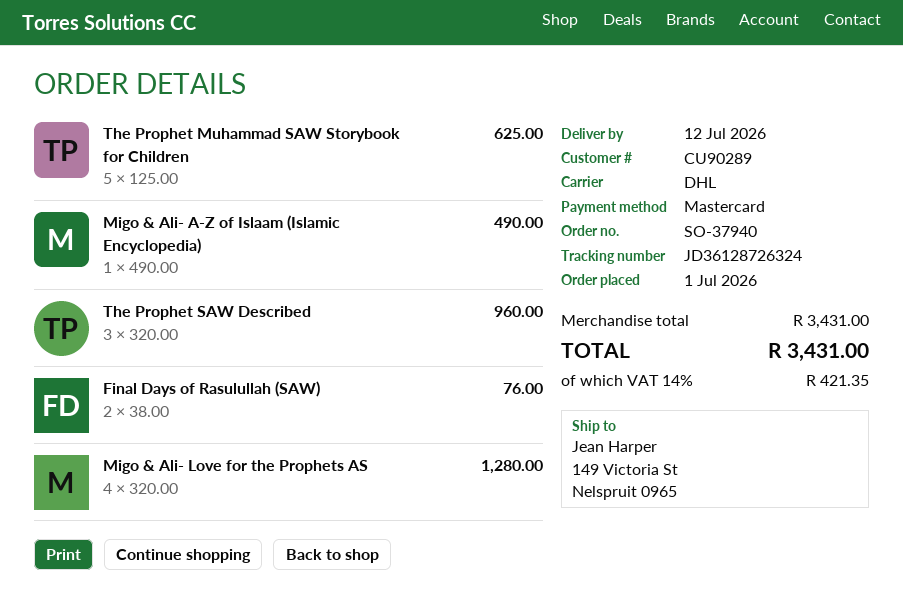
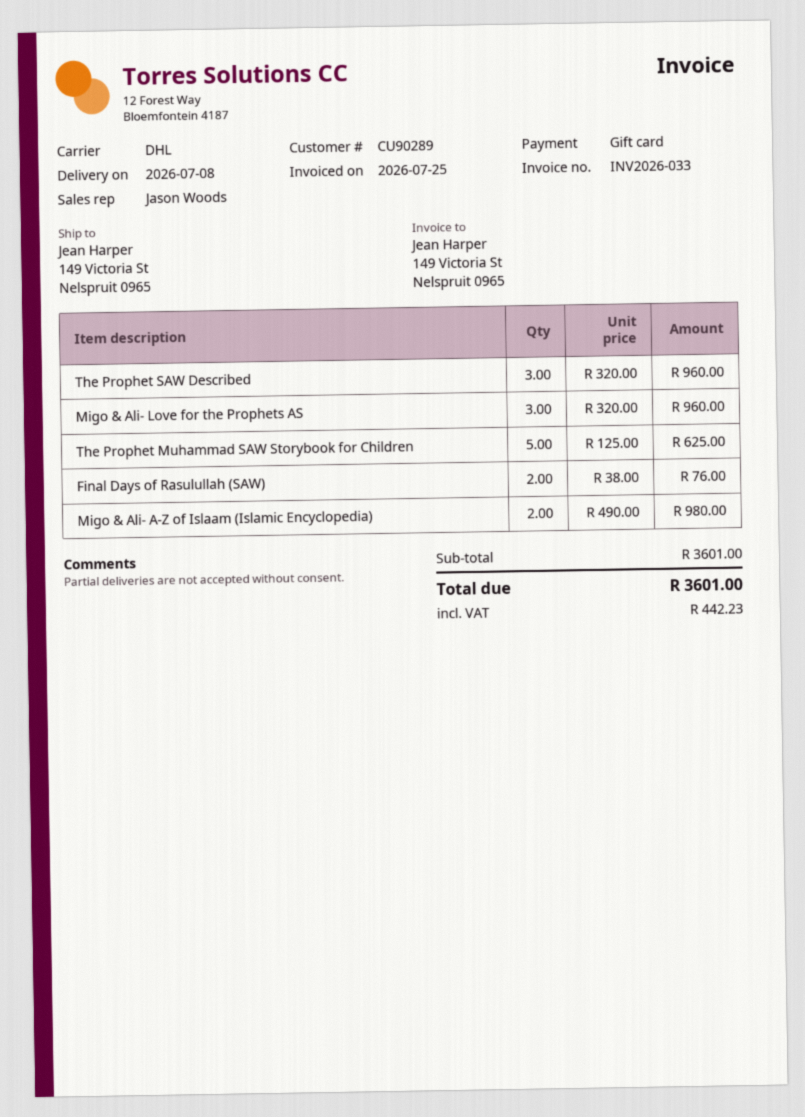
delivery date: 2026-07-12 -> 2026-07-08
payment method: Mastercard -> gift card
Migo & Ali- A-Z of Islaam (Islamic Encyclopedia): 1 x 490.00 = 490.00 -> 2 x 490.00 = 980.00
Migo & Ali- Love for the Prophets AS: 4 x 320.00 = 1280.00 -> 3 x 320.00 = 960.00
subtotal: 3431.00 -> 3601.00
tax: 421.35 -> 442.23
total: 3431.00 -> 3601.00

